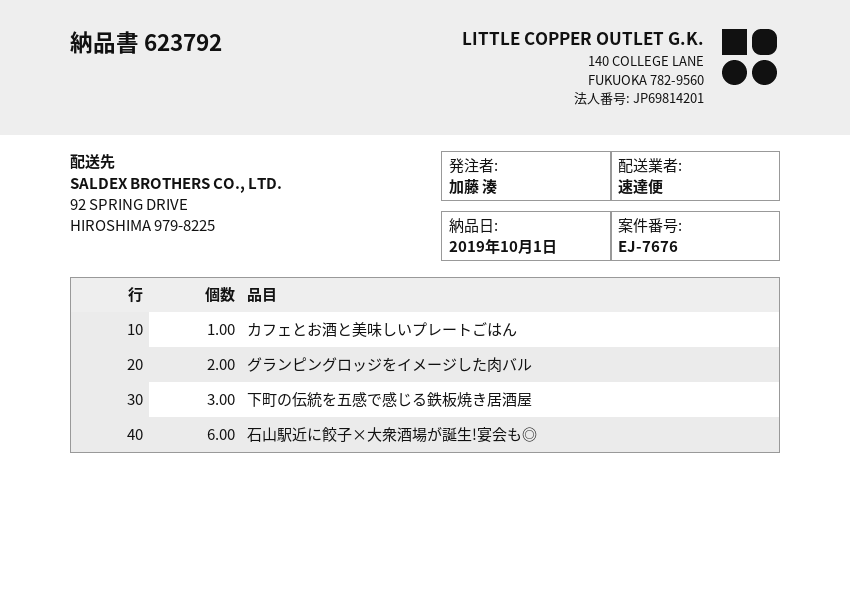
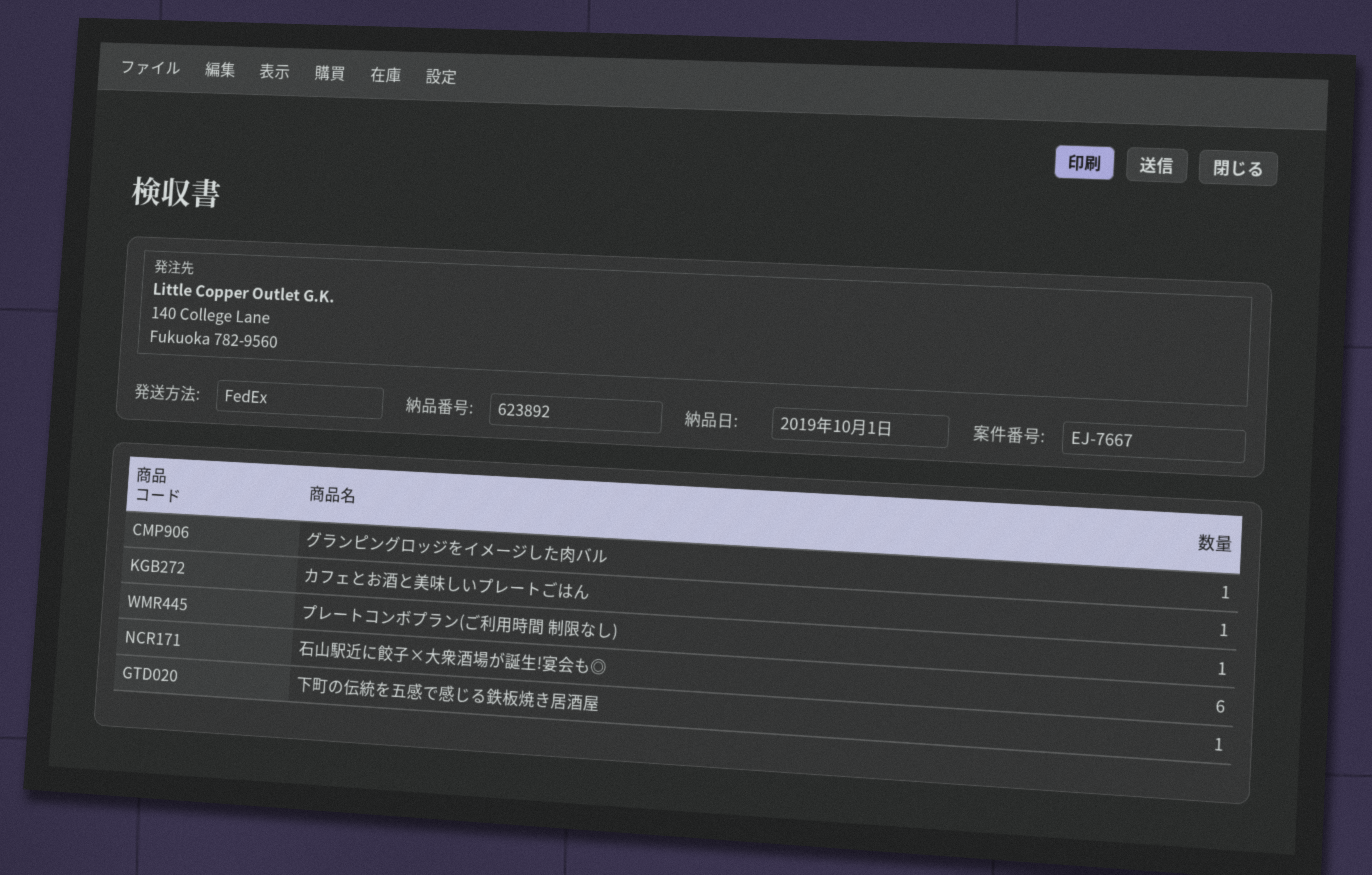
delivery note number: 623792 -> 623892
reference: EJ-7676 -> EJ-7667
shipping method: express -> FedEx
グランピングロッジをイメージした肉バル: 2 -> 1
下町の伝統を五感で感じる鉄板焼き居酒屋: 3 -> 1
プレートコンボプラン(ご利用時間 制限なし): none -> 1

